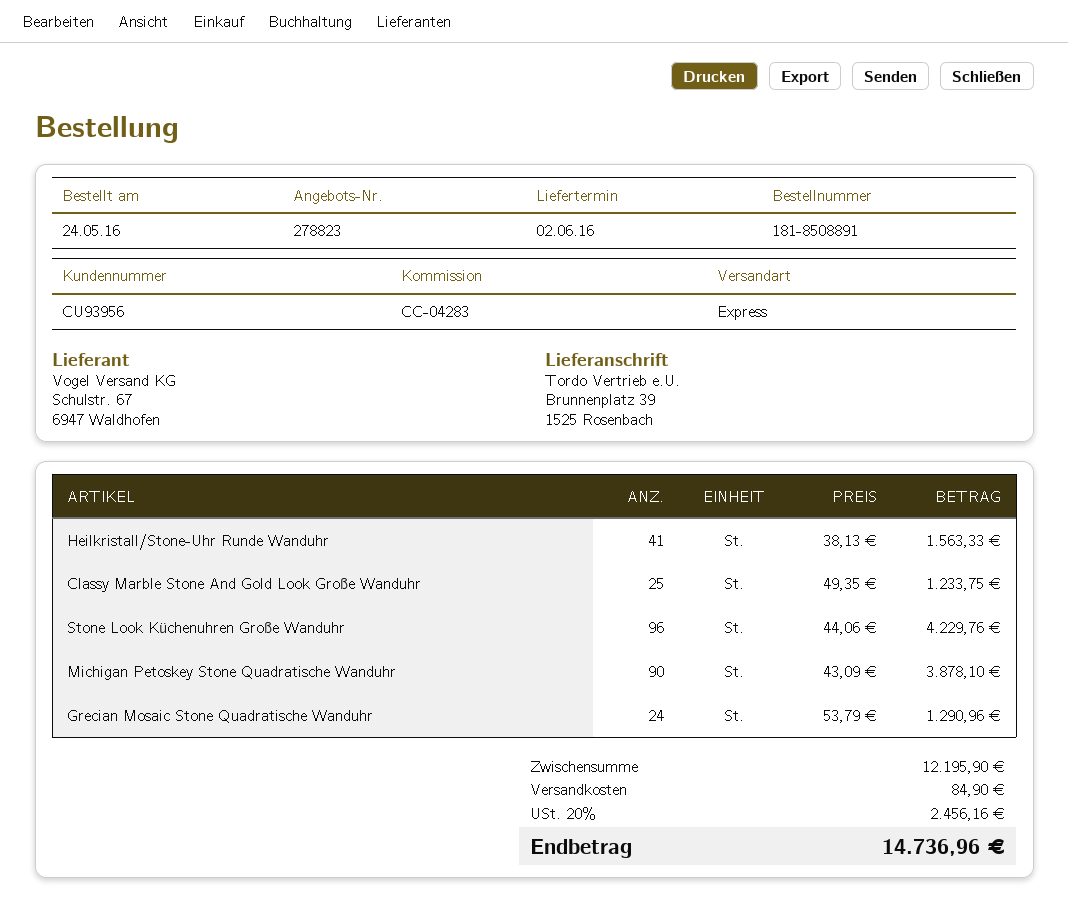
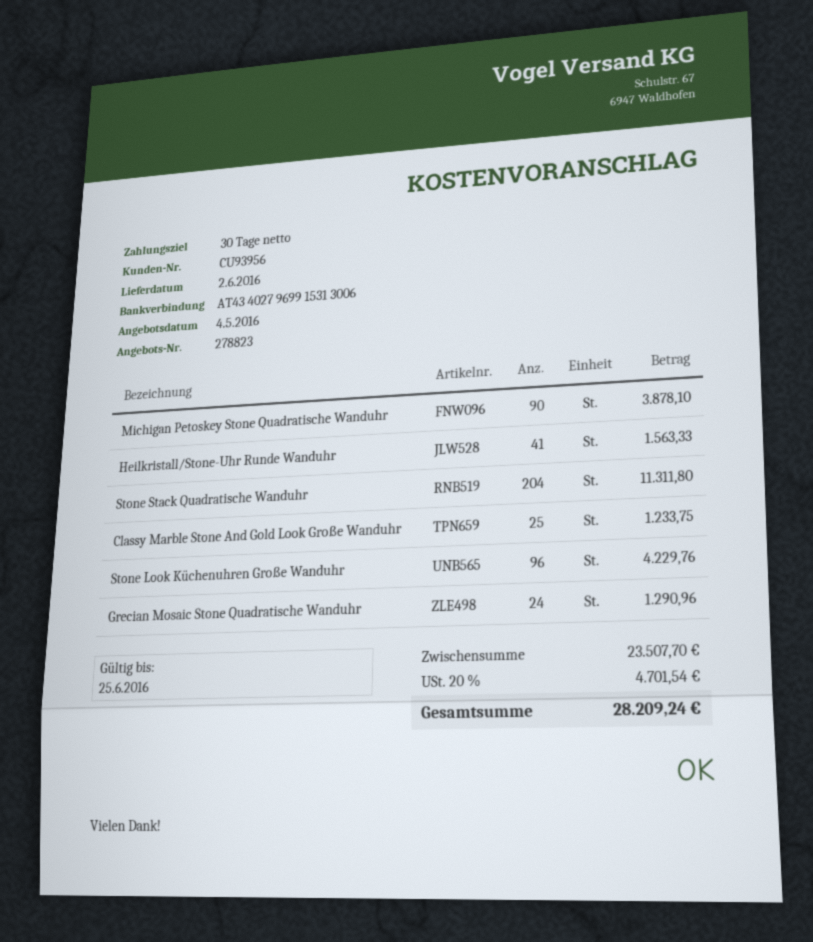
Stone Stack Quadratische Wanduhr: none -> 204 for 11311.80
subtotal: 12195.90 -> 23507.70
shipping: 84.90 -> none
tax: 20% = 2456.16 -> 20% = 4701.54
total: 14736.96 -> 28209.24

